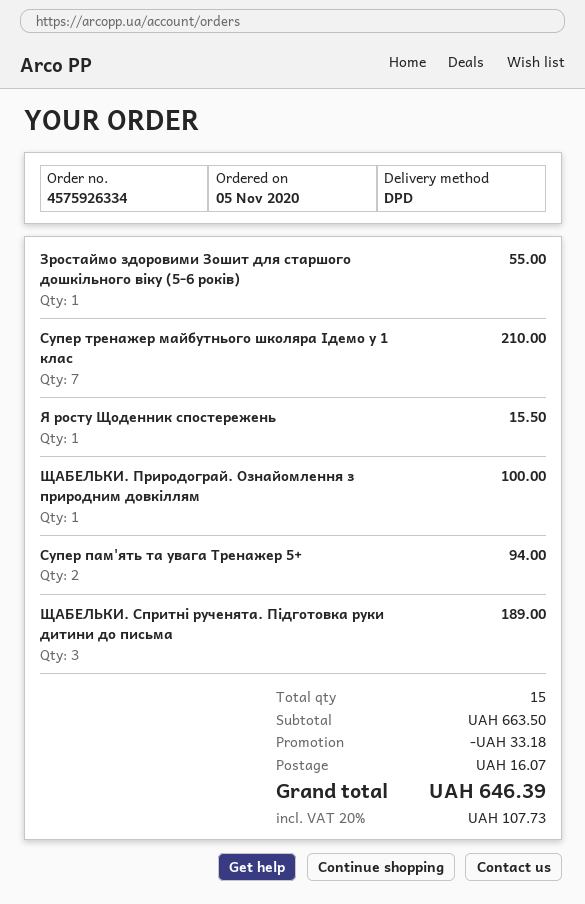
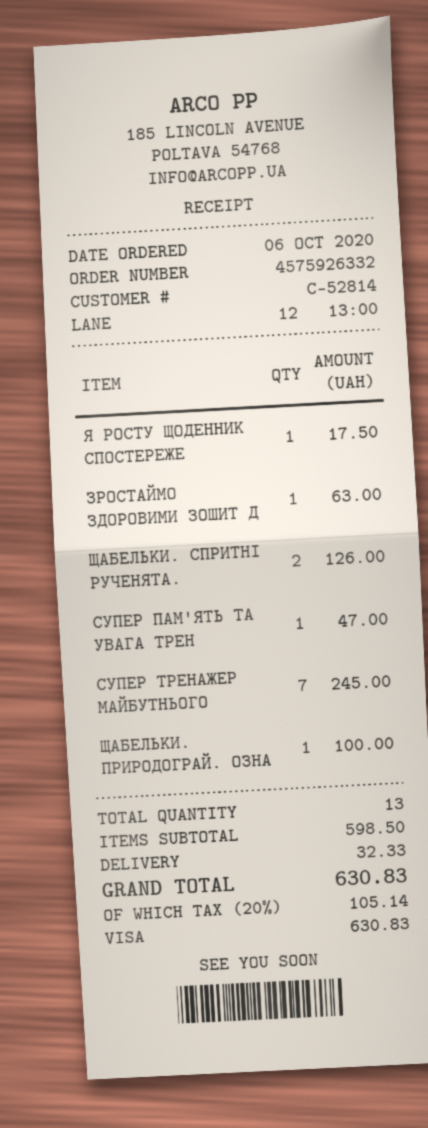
order number: 4575926334 -> 4575926332
order date: 2020-11-05 -> 2020-10-06
Зростаймо здоровими Зошит для старшого дошкільного віку (5-6 років): 1 for 55.00 -> 1 for 63.00
Супер тренажер майбутнього школяра Ідемо у 1 клас: 7 for 210.00 -> 7 for 245.00
Я росту Щоденник спостережень: 1 for 15.50 -> 1 for 17.50
Супер пам'ять та увага Тренажер 5+: 2 for 94.00 -> 1 for 47.00
ЩАБЕЛЬКИ. Спритні рученята. Підготовка руки дитини до письма: 3 for 189.00 -> 2 for 126.00
total quantity: 15 -> 13
subtotal: 663.50 -> 598.50
discount: 33.18 -> none
shipping: 16.07 -> 32.33
tax: 20% = 107.73 -> 20% = 105.14
total: 646.39 -> 630.83

